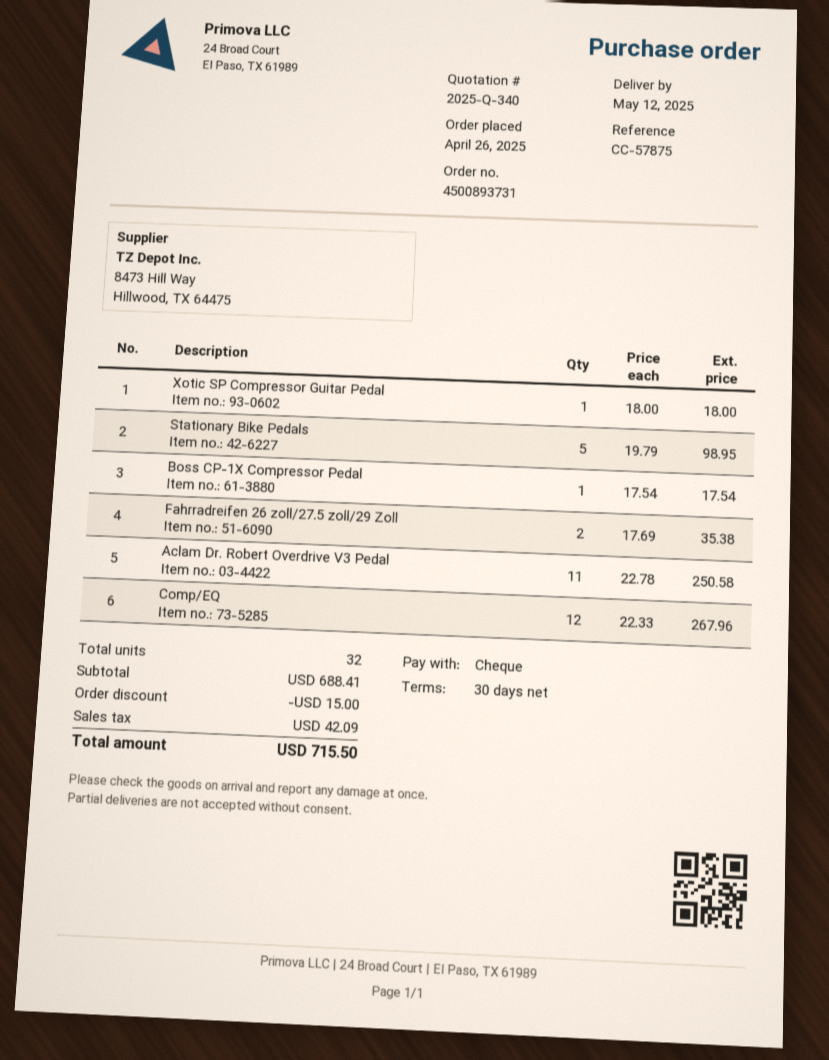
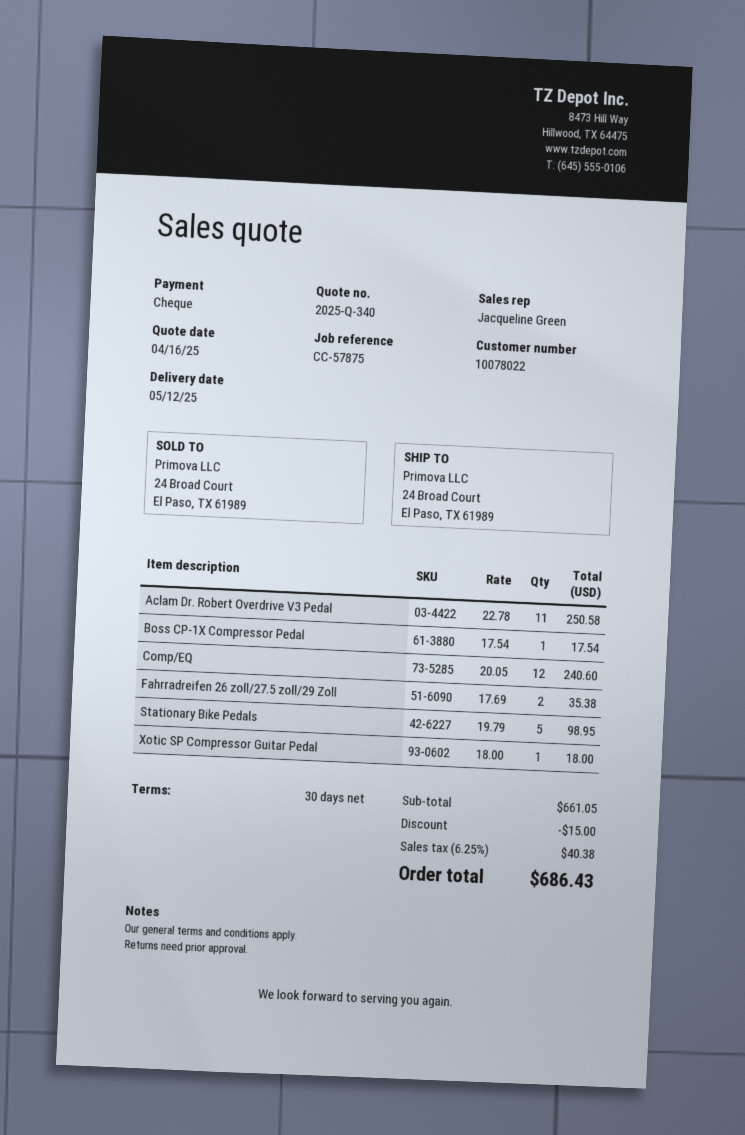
Comp/EQ: 12 x 22.33 = 267.96 -> 12 x 20.05 = 240.60
subtotal: 688.41 -> 661.05
tax: 42.09 -> 40.38
total: 715.50 -> 686.43

